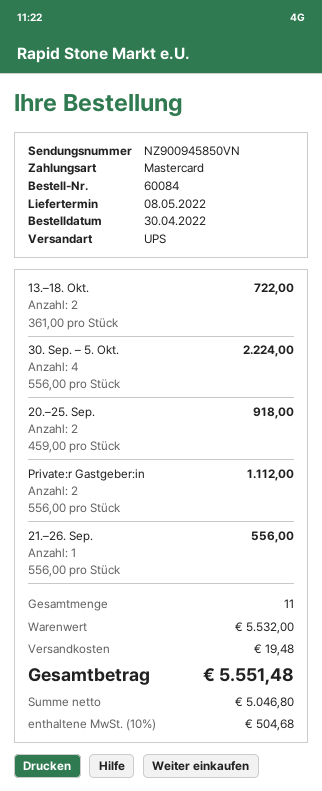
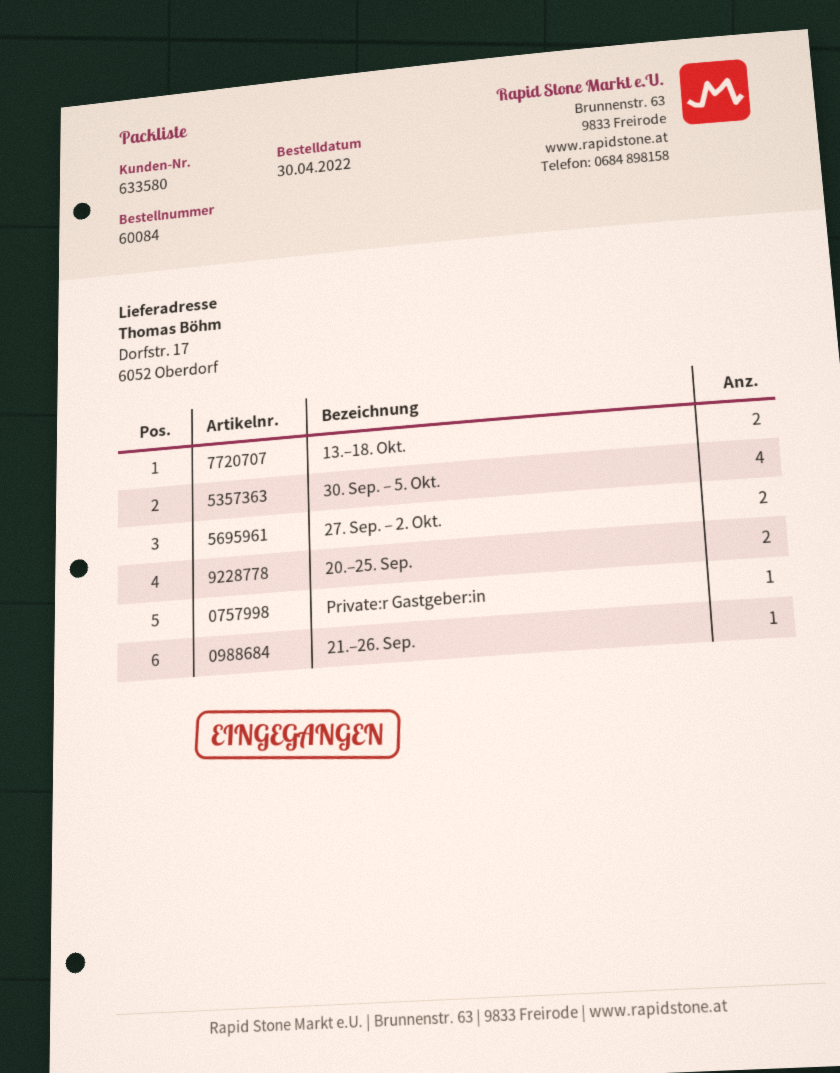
Private:r Gastgeber:in: 2 -> 1
27. Sep. – 2. Okt.: none -> 2

